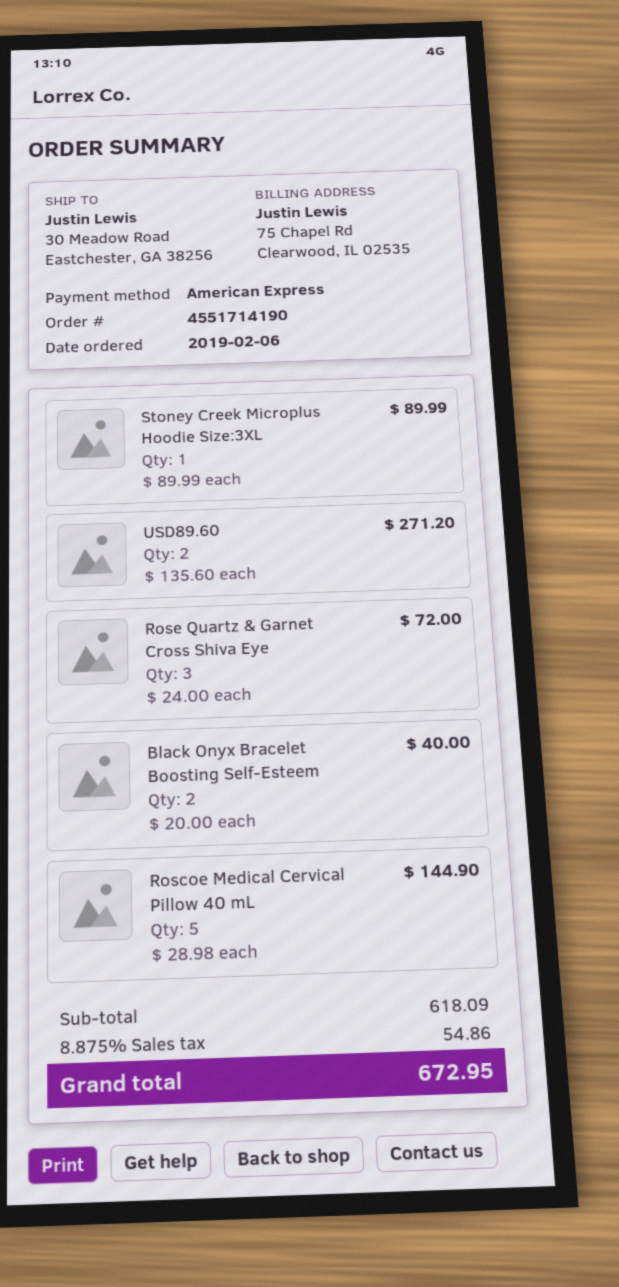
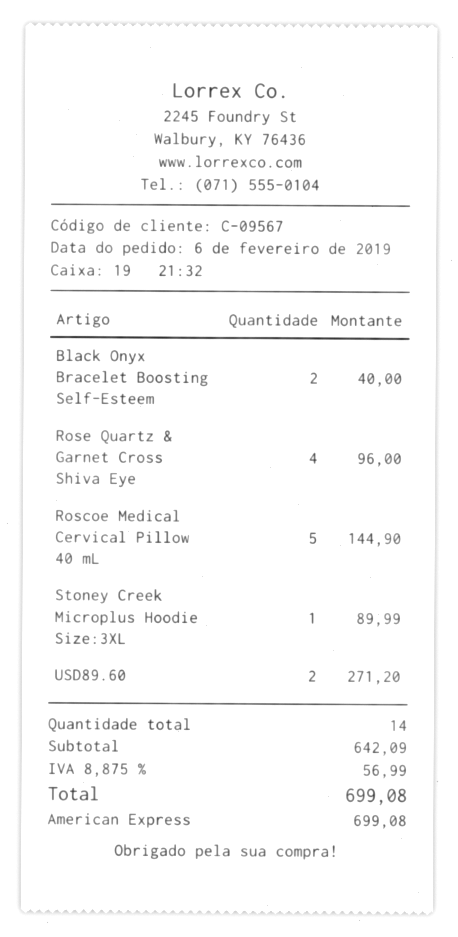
Rose Quartz & Garnet Cross Shiva Eye: 3 for 72.00 -> 4 for 96.00
subtotal: 618.09 -> 642.09
tax: 8.875% = 54.86 -> 8.875% = 56.99
total: 672.95 -> 699.08

